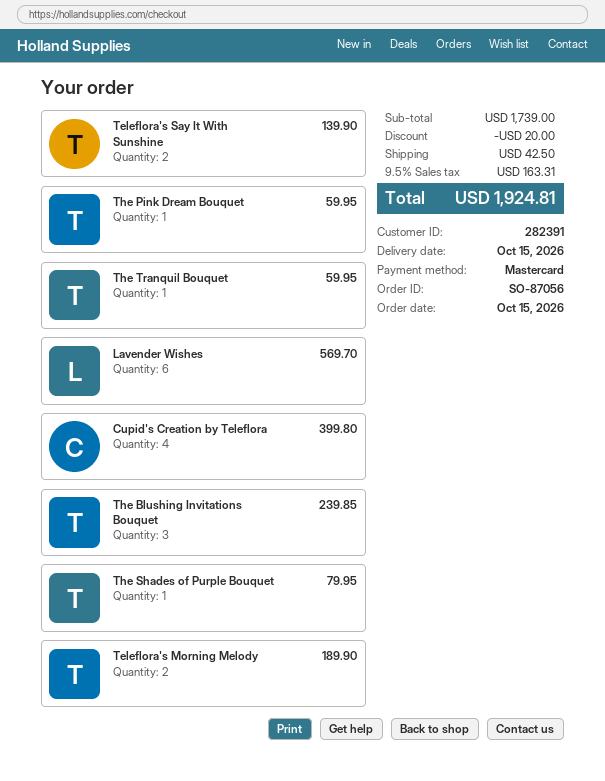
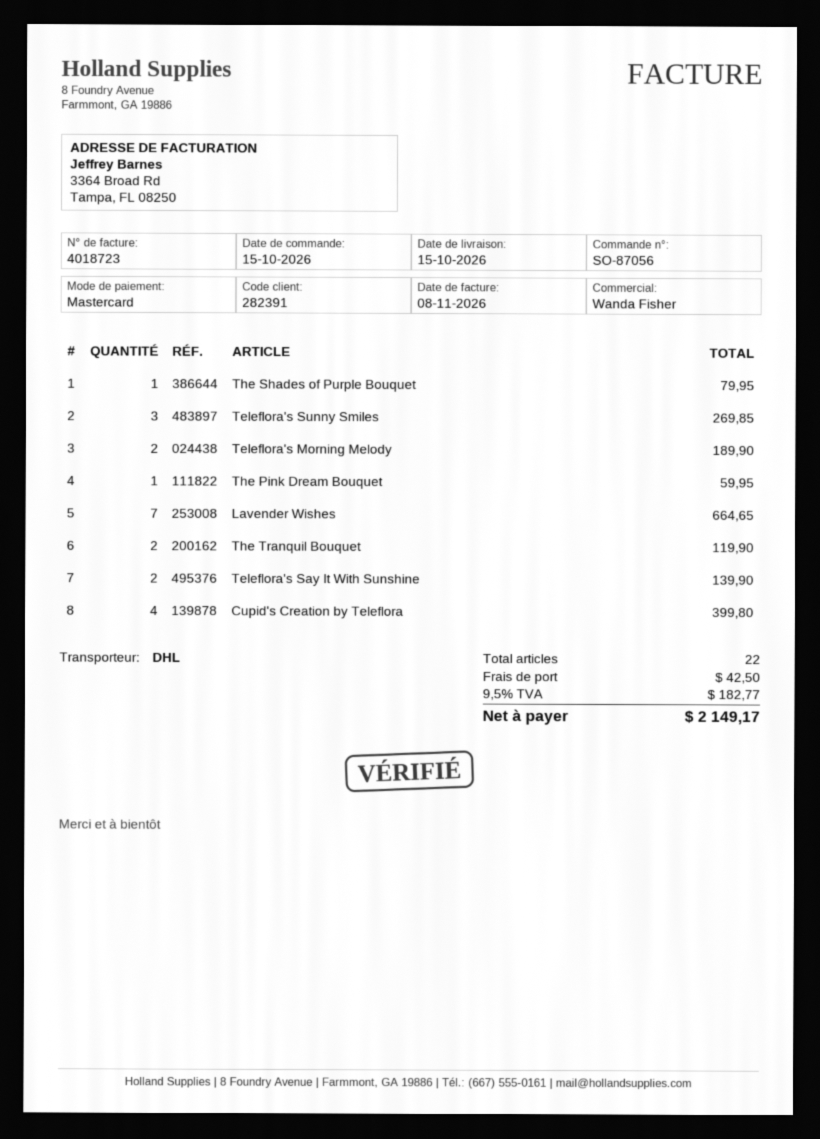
The Tranquil Bouquet: 1 for 59.95 -> 2 for 119.90
Lavender Wishes: 6 for 569.70 -> 7 for 664.65
The Blushing Invitations Bouquet: 3 for 239.85 -> none
Teleflora's Sunny Smiles: none -> 3 for 269.85
discount: 20.00 -> none
tax: 9.5% = 163.31 -> 9.5% = 182.77
total: 1924.81 -> 2149.17

